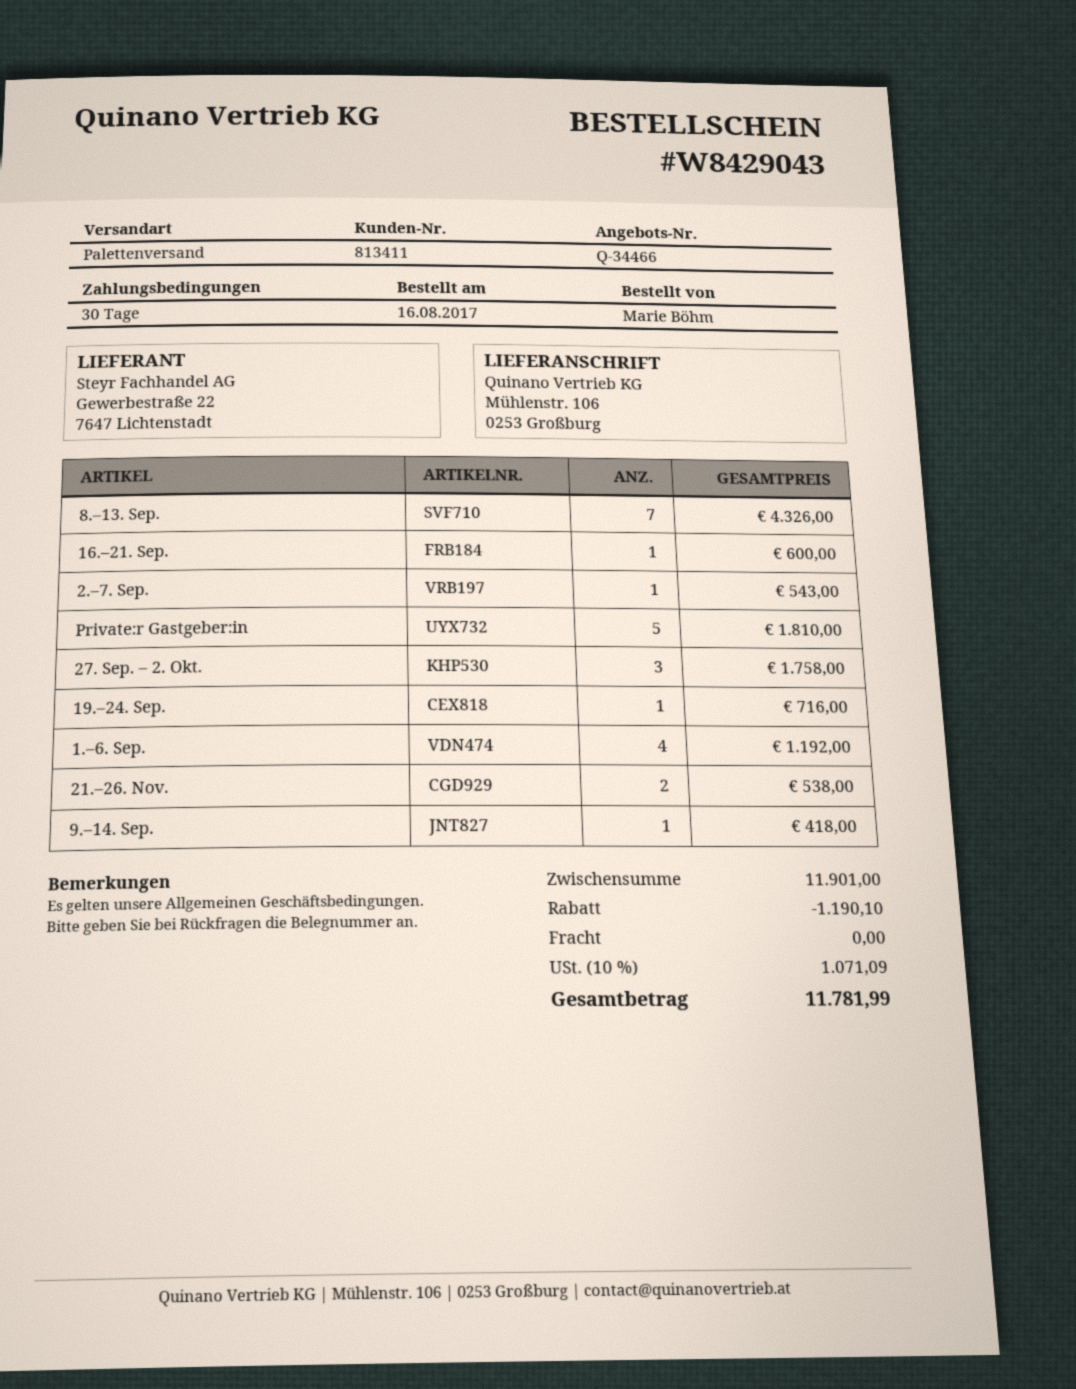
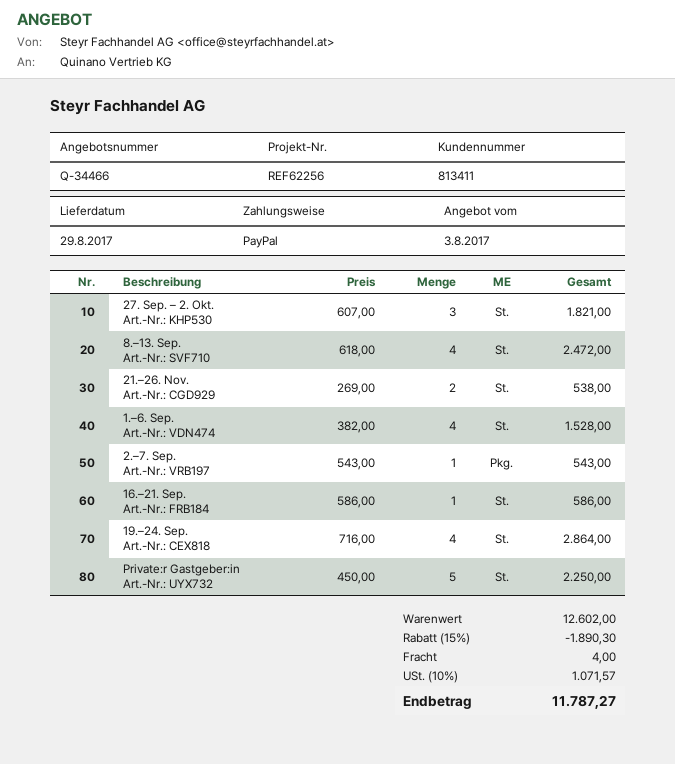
8.–13. Sep.: 7 for 4326.00 -> 4 for 2472.00
16.–21. Sep.: 1 for 600.00 -> 1 for 586.00
Private:r Gastgeber:in: 5 for 1810.00 -> 5 for 2250.00
27. Sep. – 2. Okt.: 3 for 1758.00 -> 3 for 1821.00
19.–24. Sep.: 1 for 716.00 -> 4 for 2864.00
1.–6. Sep.: 4 for 1192.00 -> 4 for 1528.00
9.–14. Sep.: 1 for 418.00 -> none
subtotal: 11901.00 -> 12602.00
discount: 1190.10 -> 1890.30
shipping: 0.00 -> 4.00
tax: 10% = 1071.09 -> 10% = 1071.57
total: 11781.99 -> 11787.27

